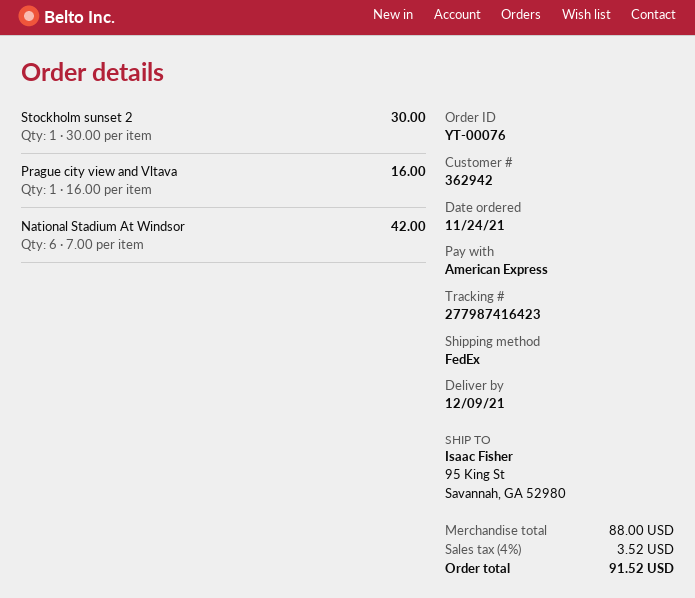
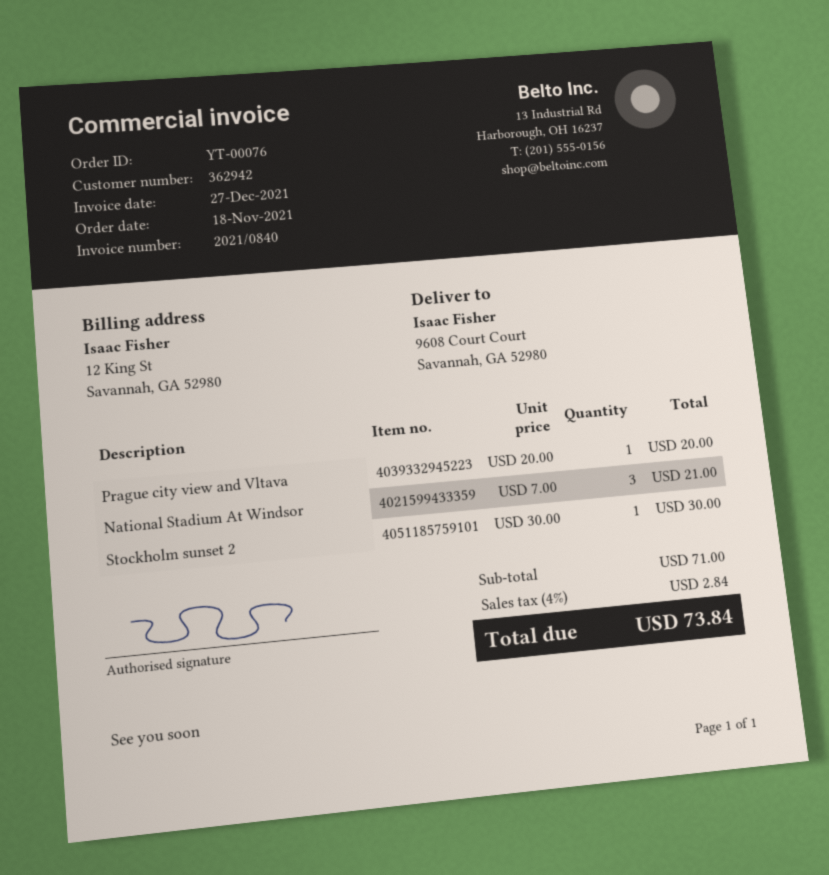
order date: 2021-11-24 -> 2021-11-18
ship to: 95 King St, Savannah, GA 52980 -> 9608 Court Court, Savannah, GA 52980
Prague city view and Vltava: 1 x 16.00 = 16.00 -> 1 x 20.00 = 20.00
National Stadium At Windsor: 6 x 7.00 = 42.00 -> 3 x 7.00 = 21.00
subtotal: 88.00 -> 71.00
tax: 4% = 3.52 -> 4% = 2.84
total: 91.52 -> 73.84

